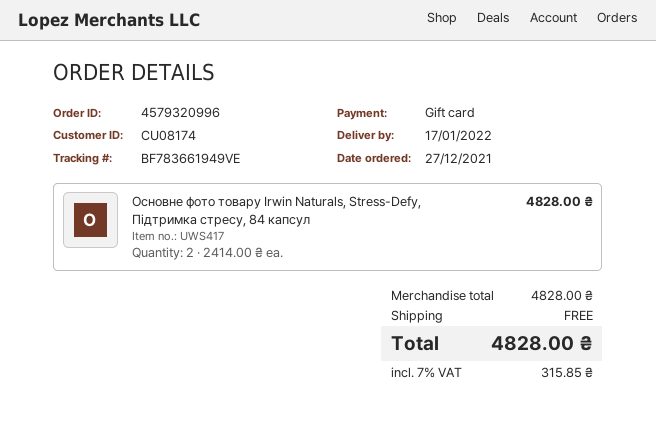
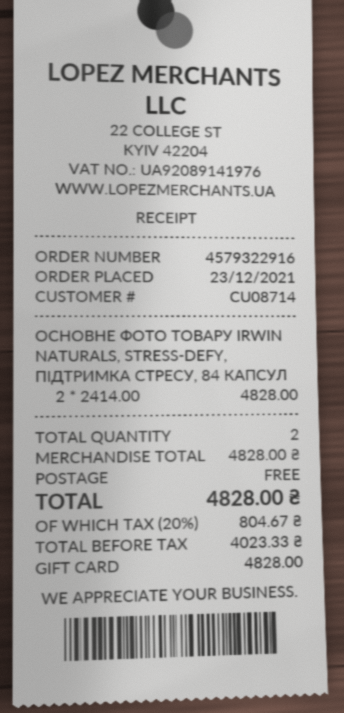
order number: 4579320996 -> 4579322916
order date: 2021-12-27 -> 2021-12-23
customer number: CU08174 -> CU08714
tax: 7% = 315.85 -> 20% = 804.67

